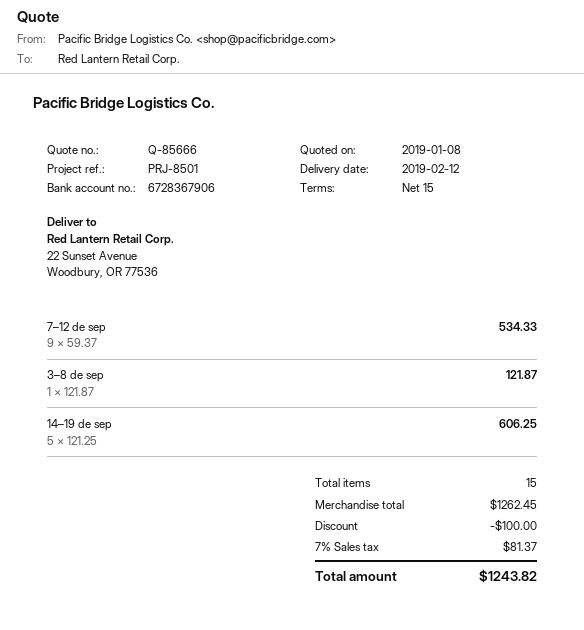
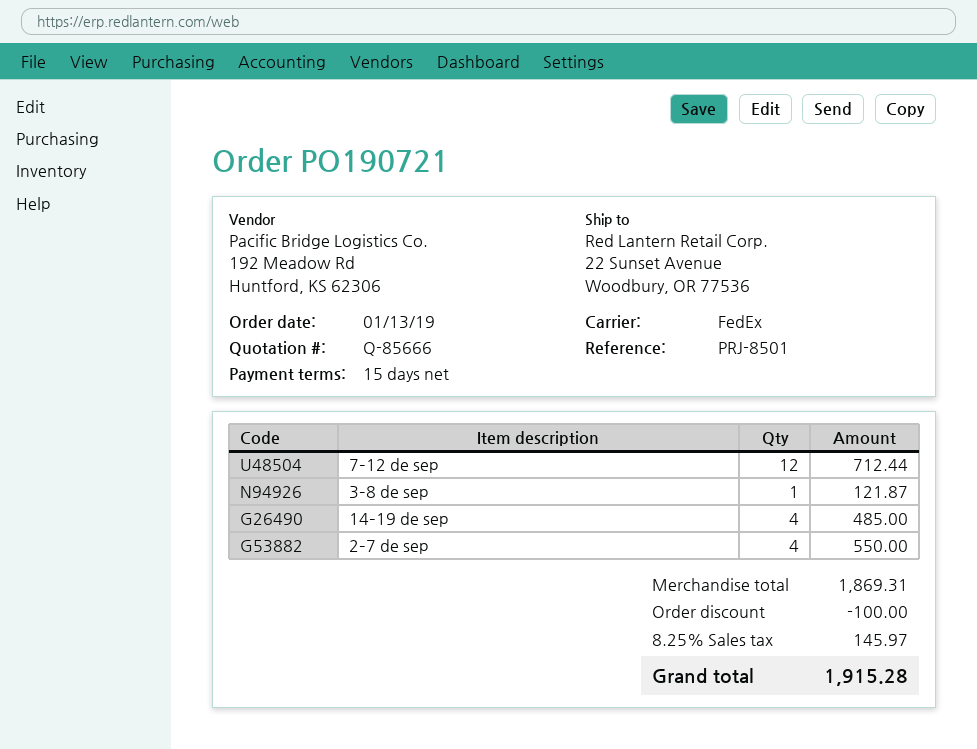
7–12 de sep: 9 for 534.33 -> 12 for 712.44
14–19 de sep: 5 for 606.25 -> 4 for 485.00
2–7 de sep: none -> 4 for 550.00
subtotal: 1262.45 -> 1869.31
tax: 7% = 81.37 -> 8.25% = 145.97
total: 1243.82 -> 1915.28

